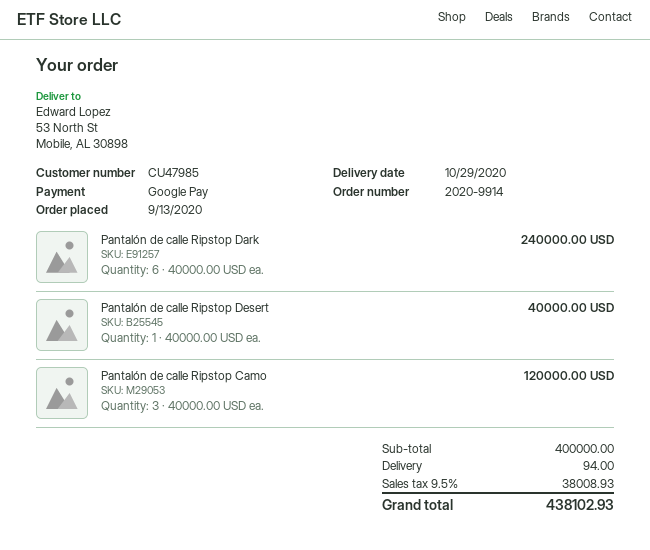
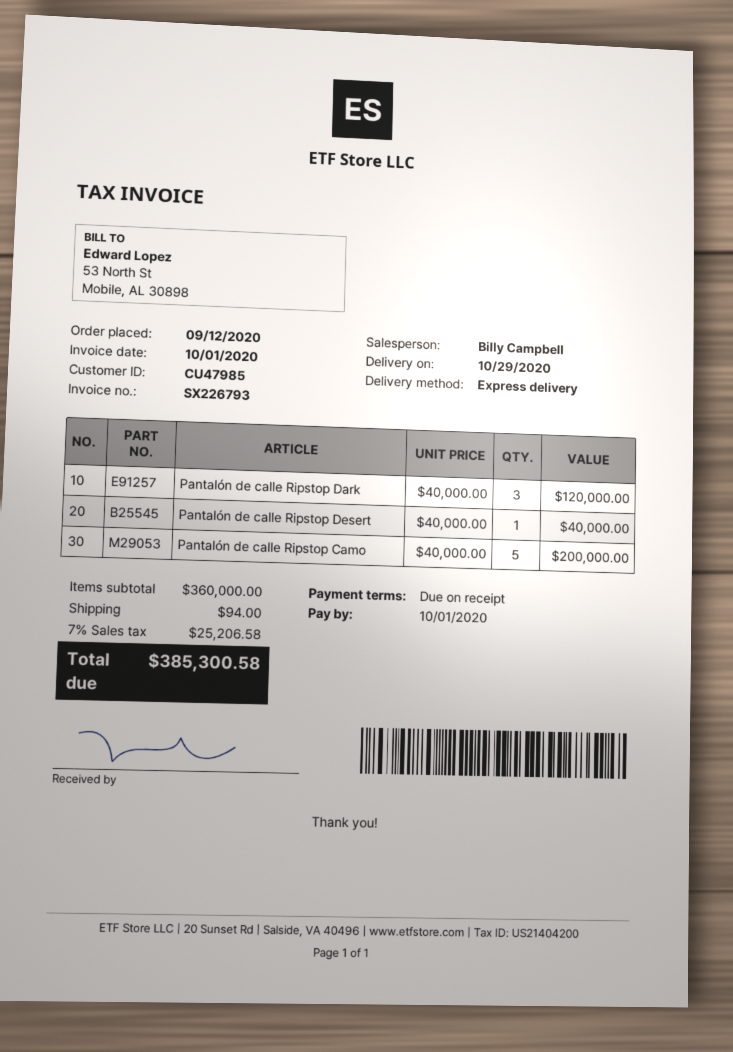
order date: 2020-09-13 -> 2020-09-12
Pantalón de calle Ripstop Dark: 6 x 40000.00 = 240000.00 -> 3 x 40000.00 = 120000.00
Pantalón de calle Ripstop Camo: 3 x 40000.00 = 120000.00 -> 5 x 40000.00 = 200000.00
subtotal: 400000.00 -> 360000.00
tax: 9.5% = 38008.93 -> 7% = 25206.58
total: 438102.93 -> 385300.58

